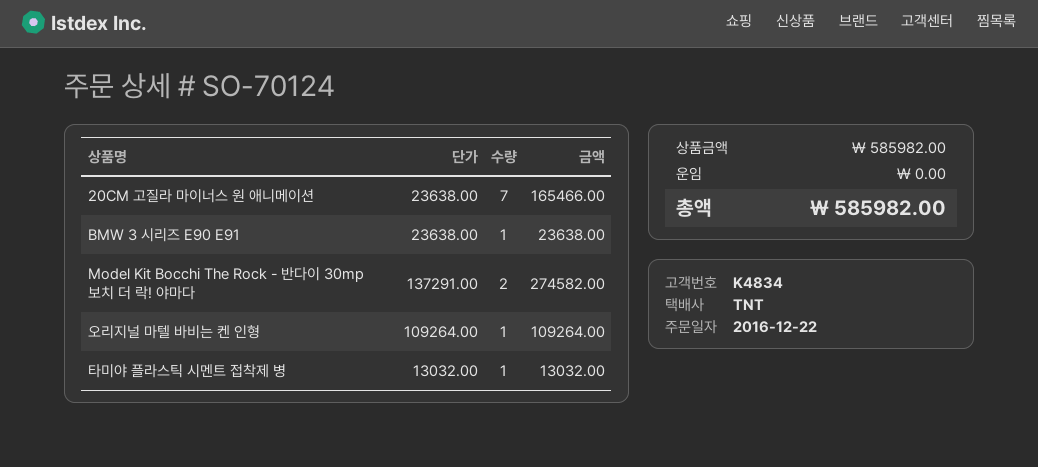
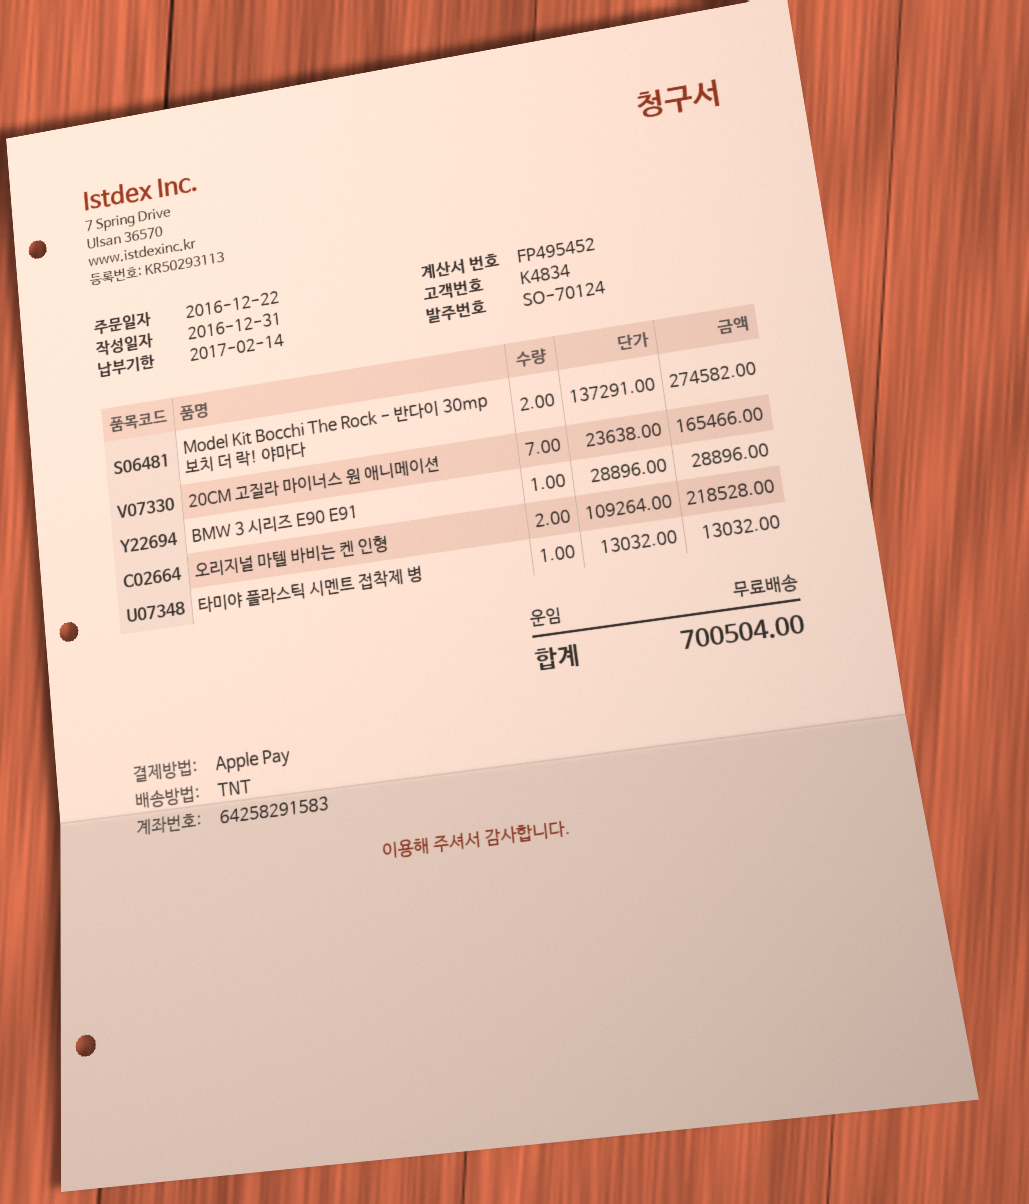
BMW 3 시리즈 E90 E91: 1 x 23638.00 = 23638.00 -> 1 x 28896.00 = 28896.00
오리지널 마텔 바비는 켄 인형: 1 x 109264.00 = 109264.00 -> 2 x 109264.00 = 218528.00
total: 585982.00 -> 700504.00

